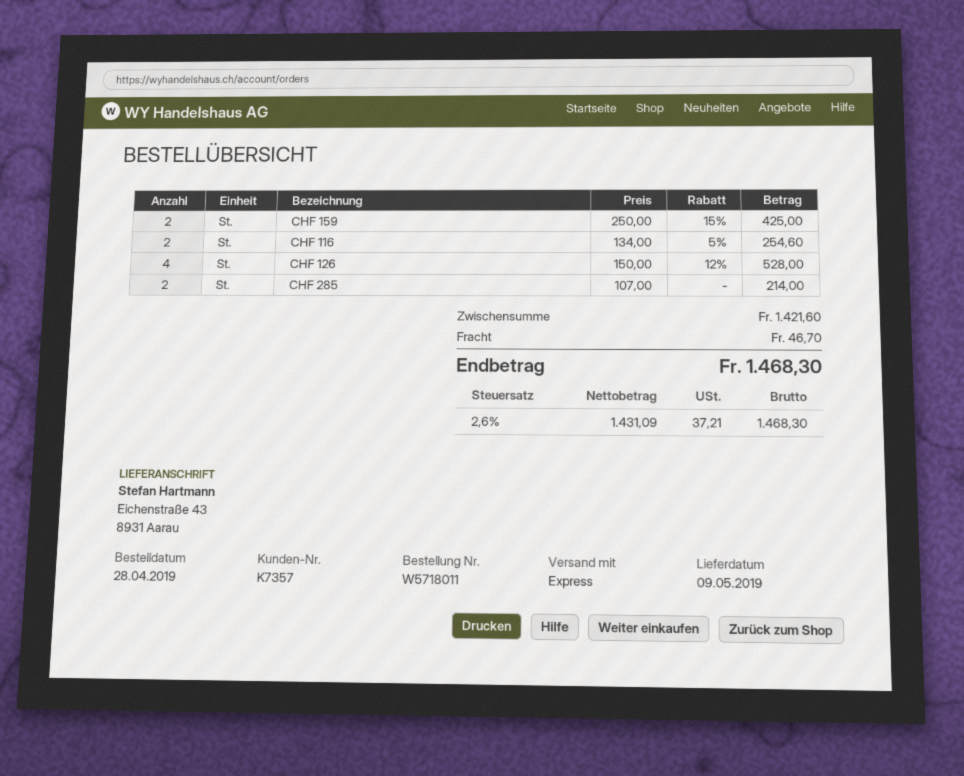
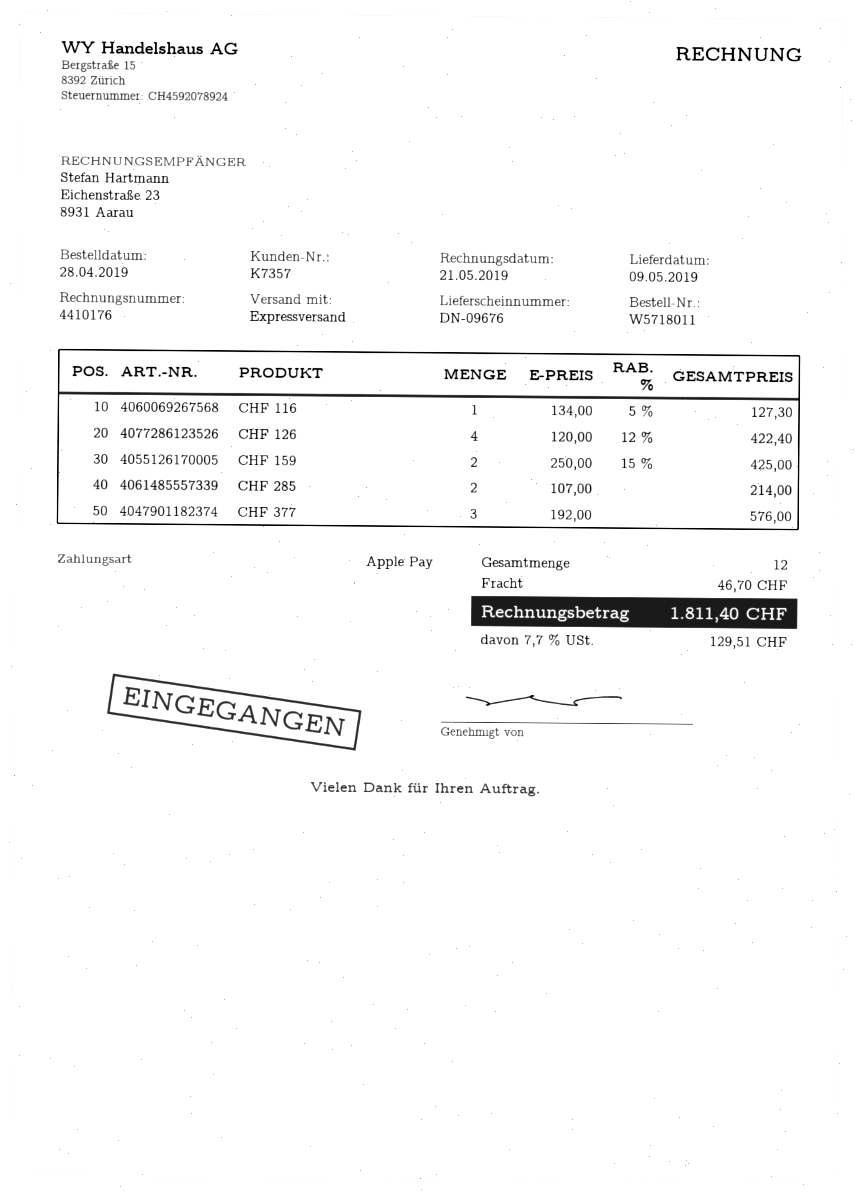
CHF 116: 2 x 134.00 - 5% = 254.60 -> 1 x 134.00 - 5% = 127.30
CHF 126: 4 x 150.00 - 12% = 528.00 -> 4 x 120.00 - 12% = 422.40
CHF 377: none -> 3 x 192.00 = 576.00
tax: 2.6% = 37.21 -> 7.7% = 129.51
total: 1468.30 -> 1811.40

